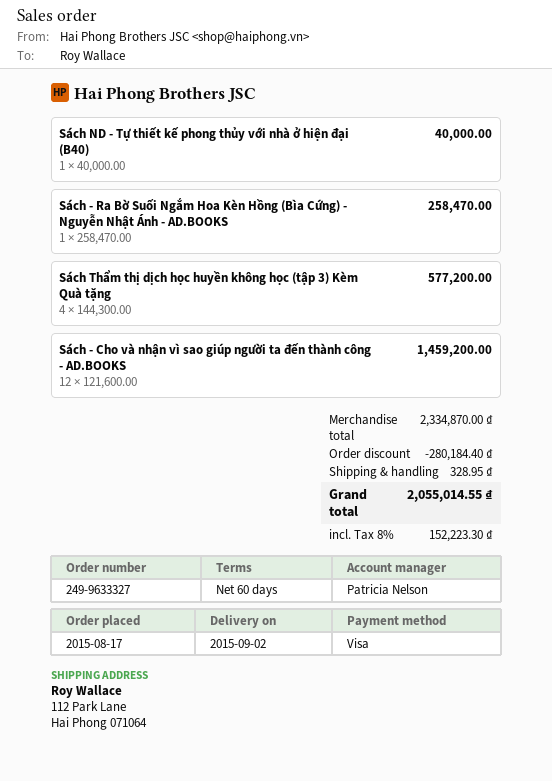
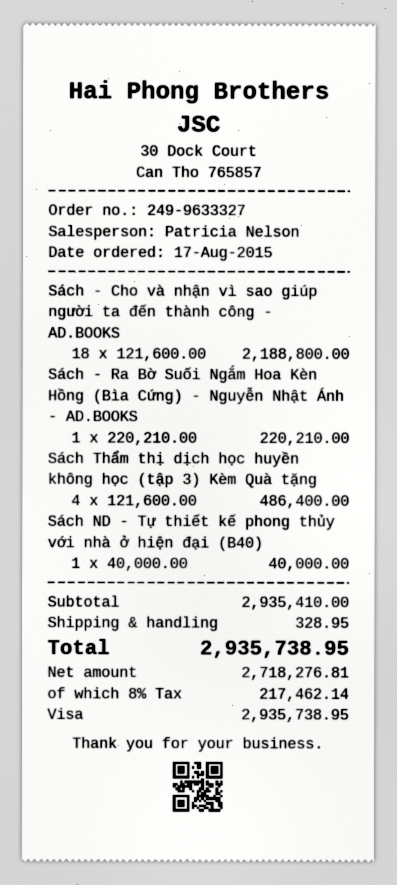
Sách - Ra Bờ Suối Ngắm Hoa Kèn Hồng (Bìa Cứng) - Nguyễn Nhật Ánh - AD.BOOKS: 1 x 258470.00 = 258470.00 -> 1 x 220210.00 = 220210.00
Sách Thẩm thị dịch học huyền không học (tập 3) Kèm Quà tặng: 4 x 144300.00 = 577200.00 -> 4 x 121600.00 = 486400.00
Sách - Cho và nhận vì sao giúp người ta đến thành công - AD.BOOKS: 12 x 121600.00 = 1459200.00 -> 18 x 121600.00 = 2188800.00
subtotal: 2334870.00 -> 2935410.00
discount: 280184.40 -> none
tax: 8% = 152223.30 -> 8% = 217462.14
total: 2055014.55 -> 2935738.95

